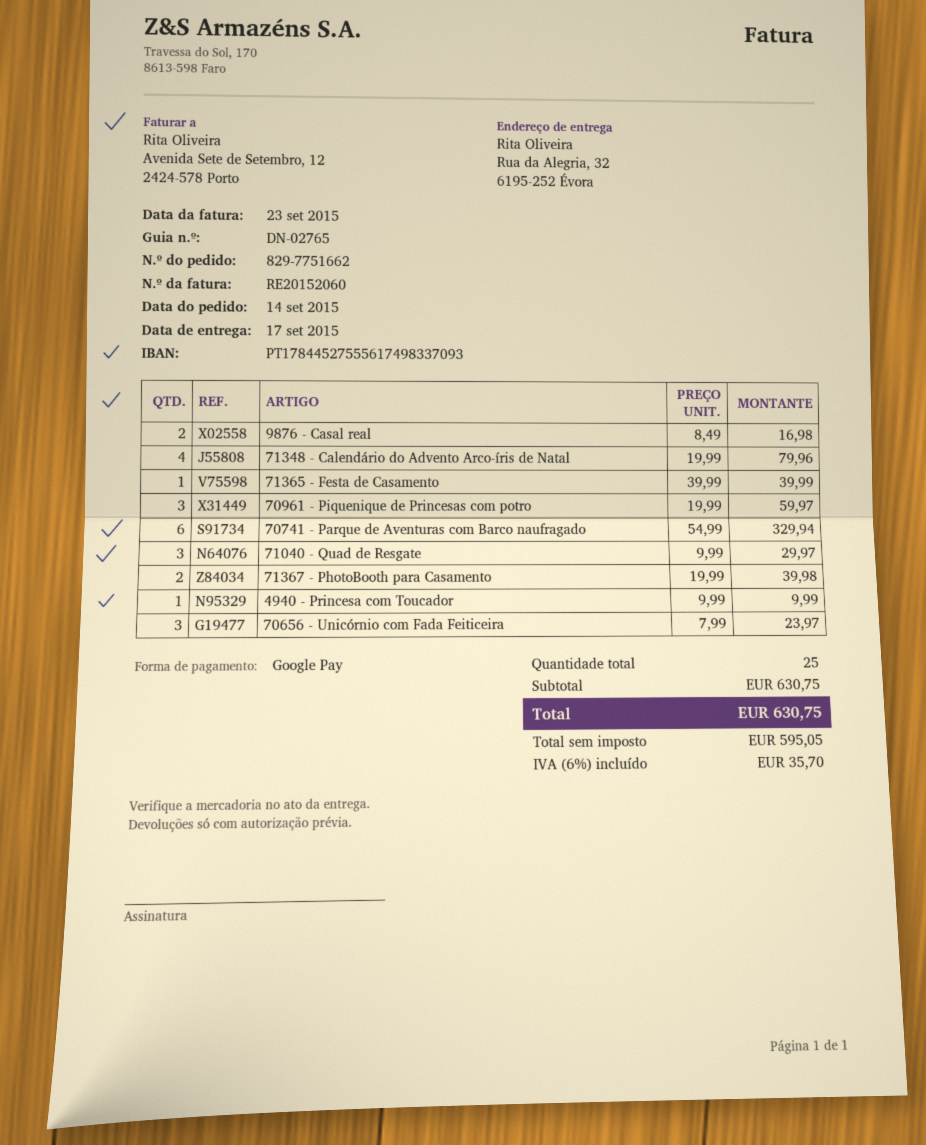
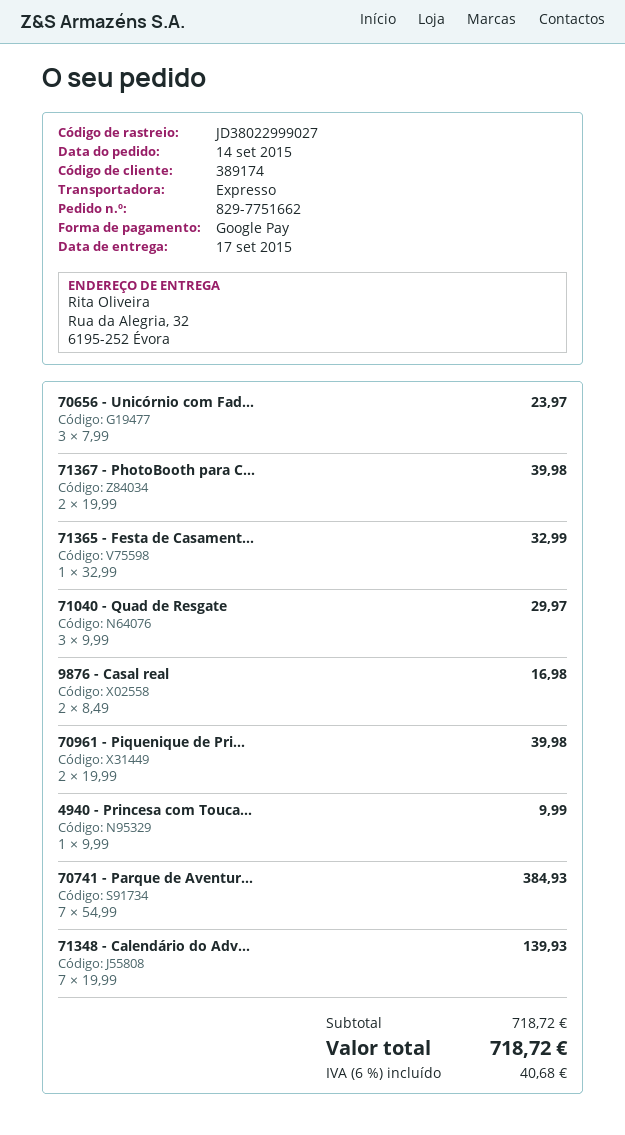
71348 - Calendário do Advento Arco-íris de Natal: 4 x 19.99 = 79.96 -> 7 x 19.99 = 139.93
71365 - Festa de Casamento: 1 x 39.99 = 39.99 -> 1 x 32.99 = 32.99
70961 - Piquenique de Princesas com potro: 3 x 19.99 = 59.97 -> 2 x 19.99 = 39.98
70741 - Parque de Aventuras com Barco naufragado: 6 x 54.99 = 329.94 -> 7 x 54.99 = 384.93
subtotal: 630.75 -> 718.72
tax: 6% = 35.70 -> 6% = 40.68
total: 630.75 -> 718.72

